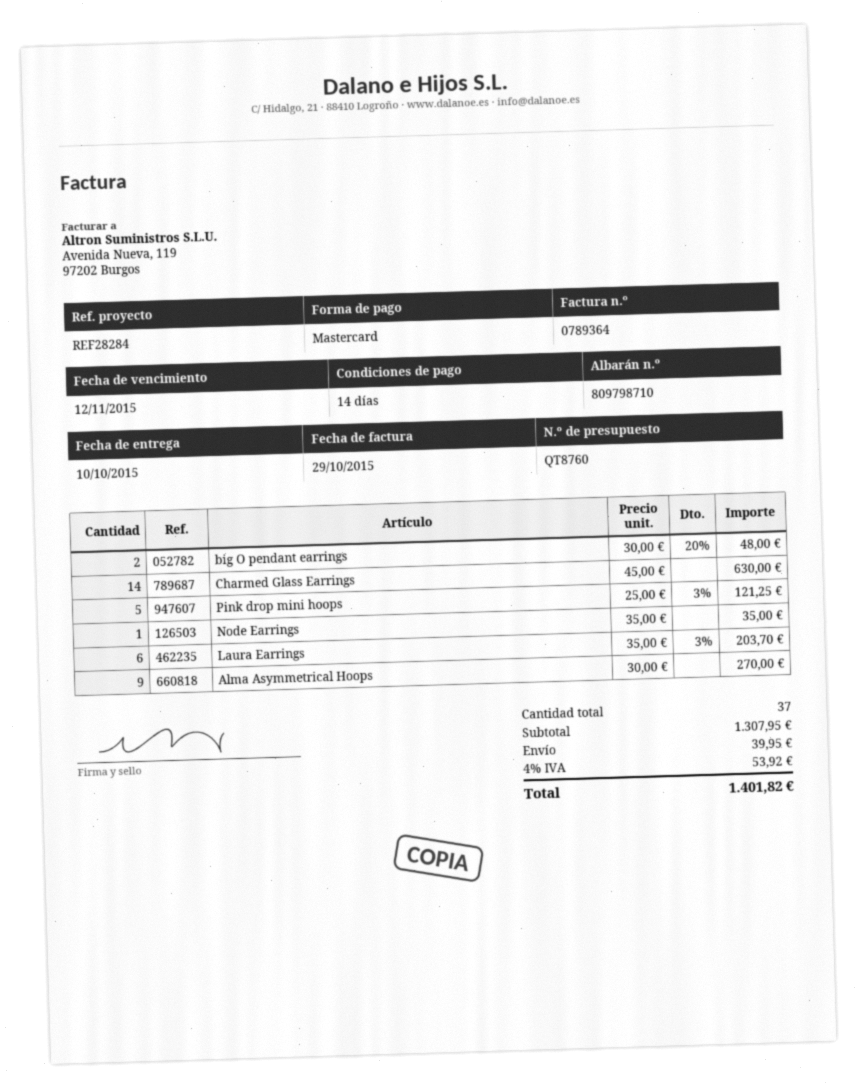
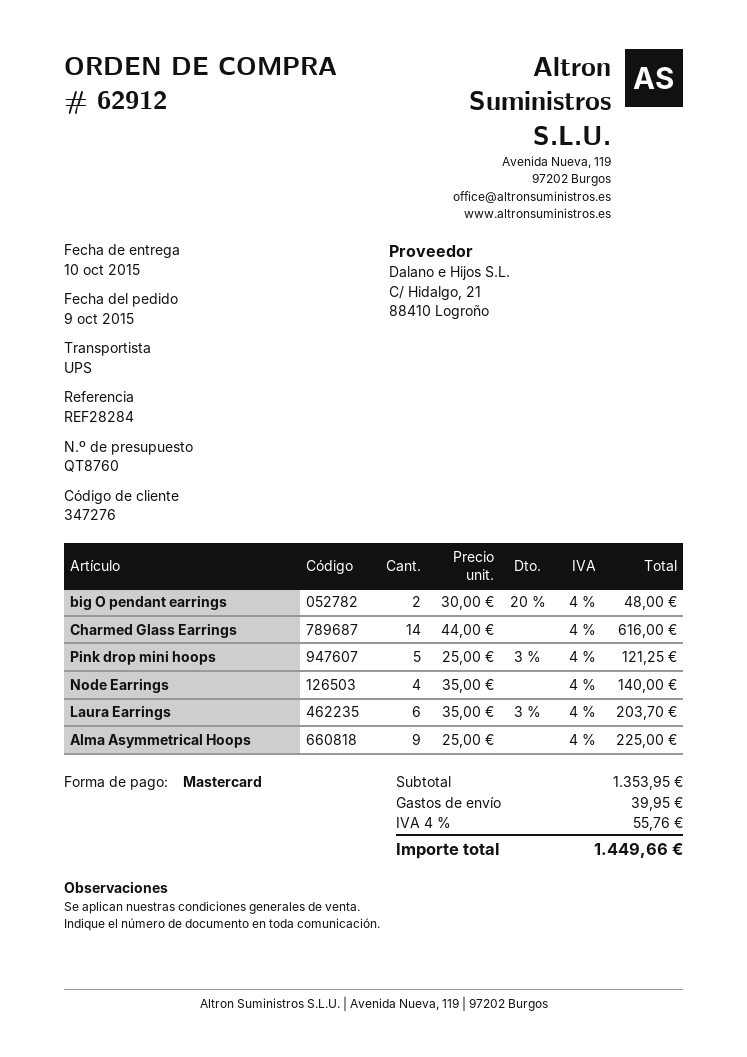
Charmed Glass Earrings: 14 x 45.00 = 630.00 -> 14 x 44.00 = 616.00
Node Earrings: 1 x 35.00 = 35.00 -> 4 x 35.00 = 140.00
Alma Asymmetrical Hoops: 9 x 30.00 = 270.00 -> 9 x 25.00 = 225.00
subtotal: 1307.95 -> 1353.95
tax: 4% = 53.92 -> 4% = 55.76
total: 1401.82 -> 1449.66

